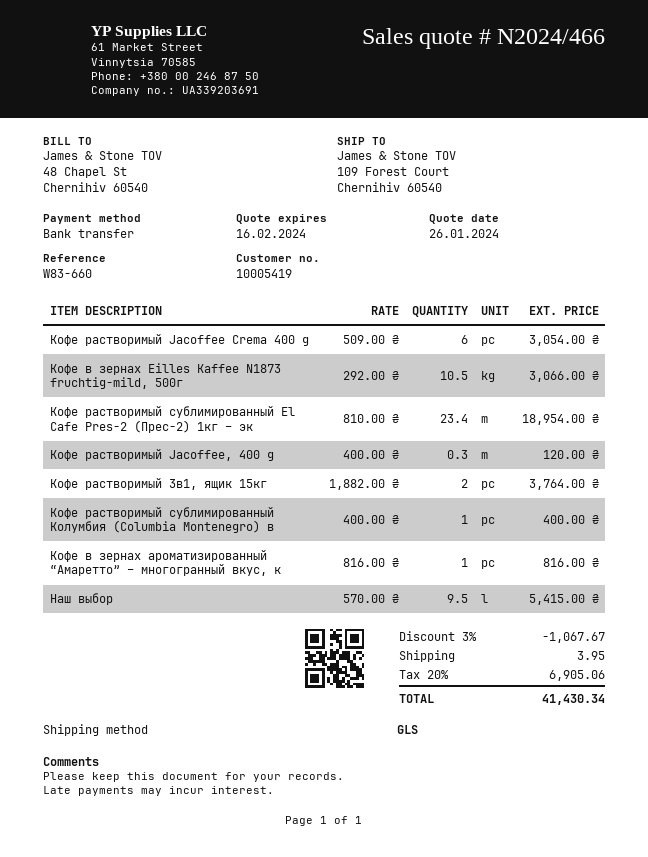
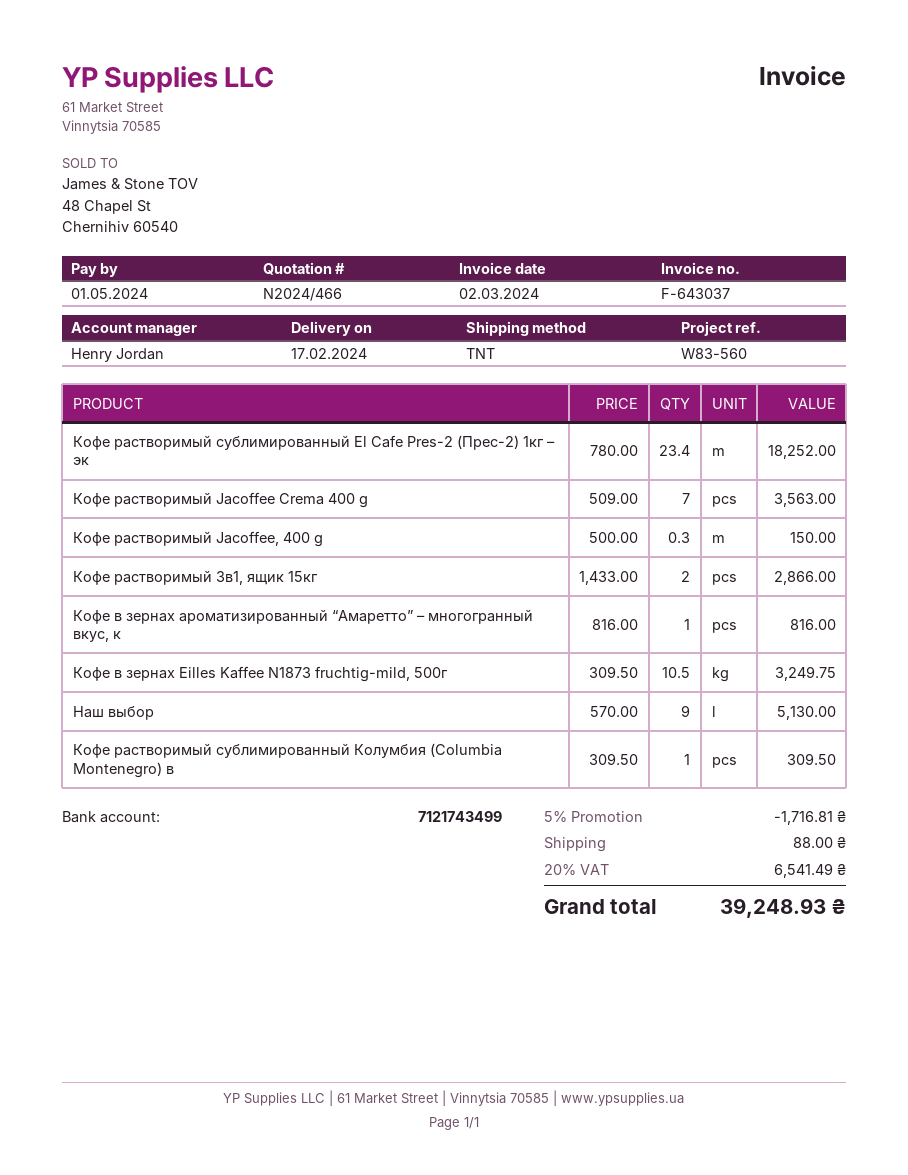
reference: W83-660 -> W83-560
shipping method: GLS -> TNT
Кофе растворимый Jacoffee Crema 400 g: 6 x 509.00 = 3054.00 -> 7 x 509.00 = 3563.00
Кофе в зернах Eilles Kaffee N1873 fruchtig-mild, 500г: 10.5 x 292.00 = 3066.00 -> 10.5 x 309.50 = 3249.75
Кофе растворимый сублимированный El Cafe Pres-2 (Прес-2) 1кг – эк: 23.4 x 810.00 = 18954.00 -> 23.4 x 780.00 = 18252.00
Кофе растворимый Jacoffee, 400 g: 0.3 x 400.00 = 120.00 -> 0.3 x 500.00 = 150.00
Кофе растворимый 3в1, ящик 15кг: 2 x 1882.00 = 3764.00 -> 2 x 1433.00 = 2866.00
Кофе растворимый сублимированный Колумбия (Columbia Montenegro) в: 1 x 400.00 = 400.00 -> 1 x 309.50 = 309.50
Наш выбор: 9.5 x 570.00 = 5415.00 -> 9 x 570.00 = 5130.00
discount: 3% = 1067.67 -> 5% = 1716.81
shipping: 3.95 -> 88.00
tax: 20% = 6905.06 -> 20% = 6541.49
total: 41430.34 -> 39248.93

